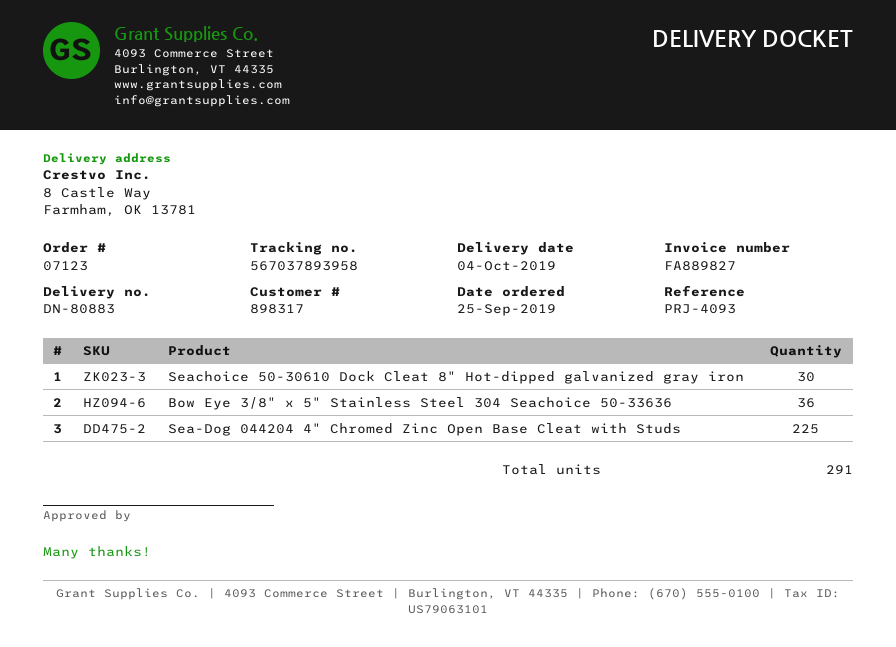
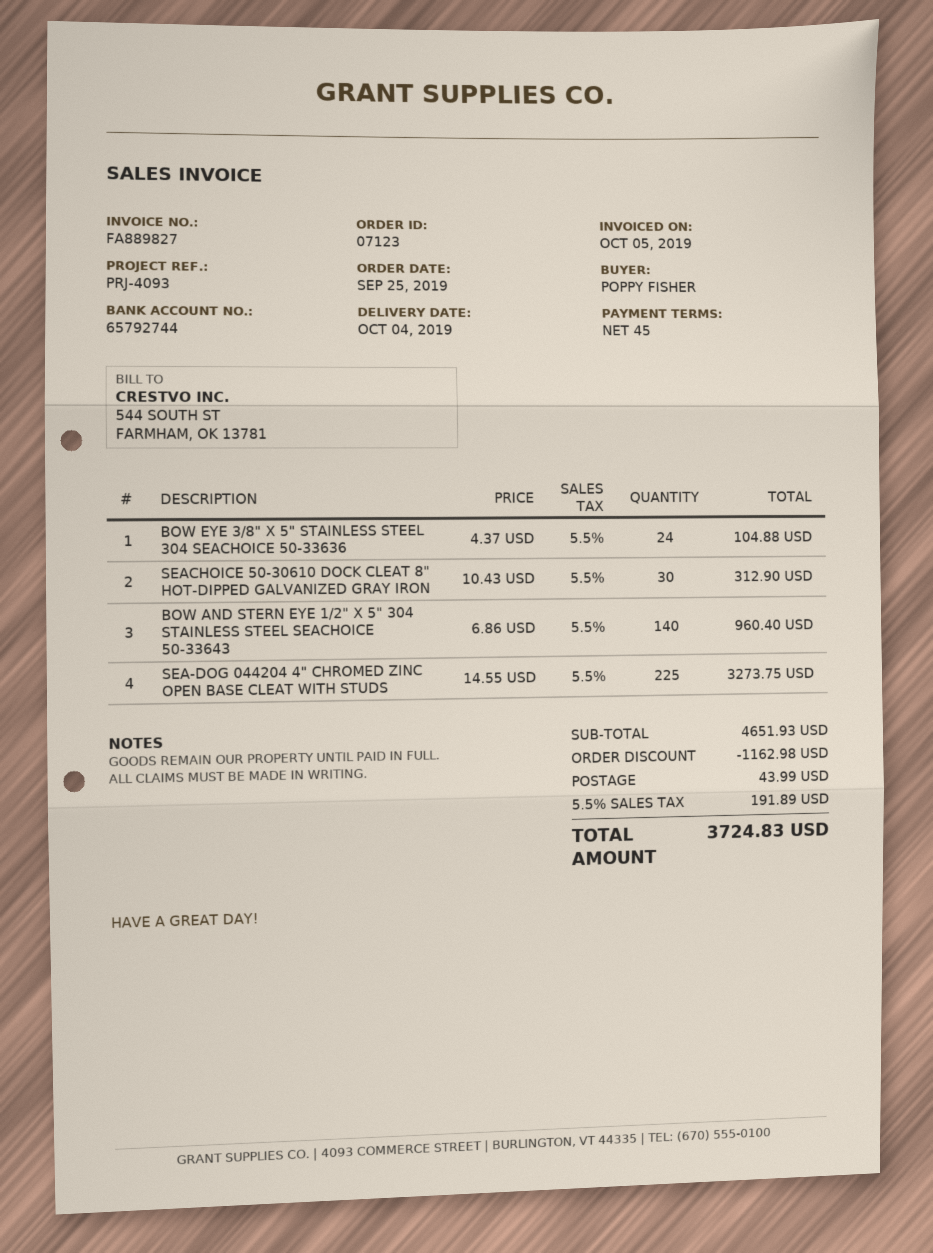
Bow Eye 3/8" x 5" Stainless Steel 304 Seachoice 50-33636: 36 -> 24
BOW AND STERN EYE 1/2" X 5" 304 STAINLESS STEEL SEACHOICE 50-33643: none -> 140

